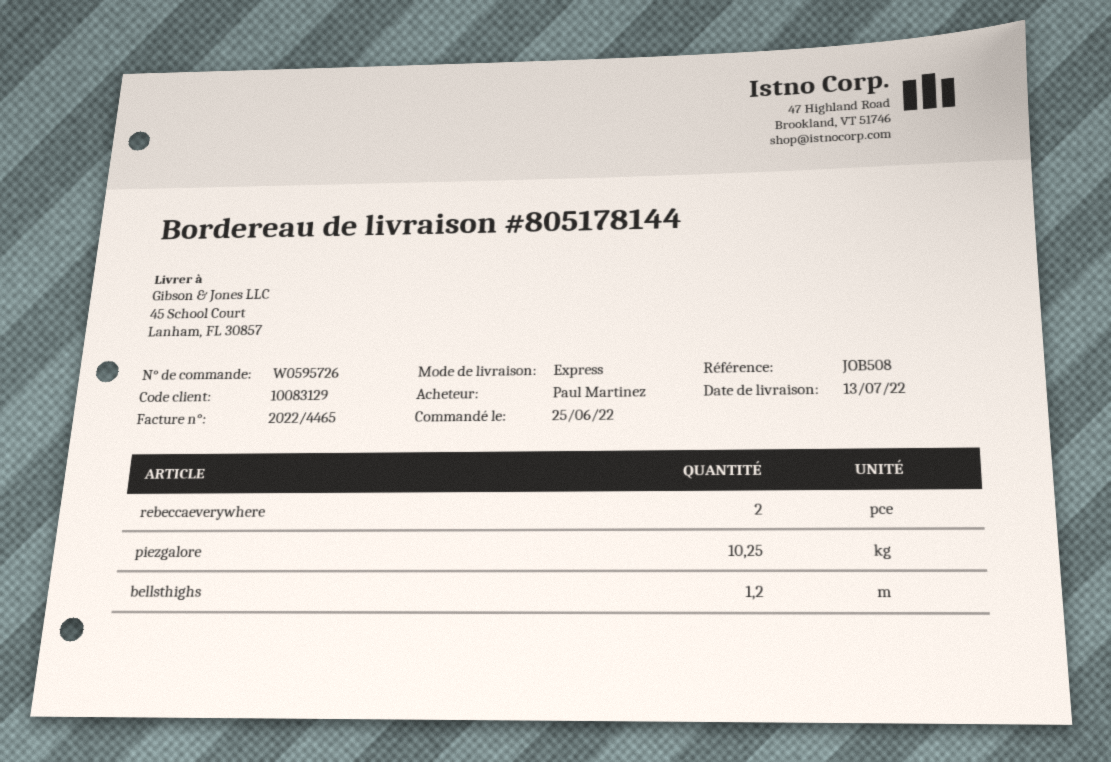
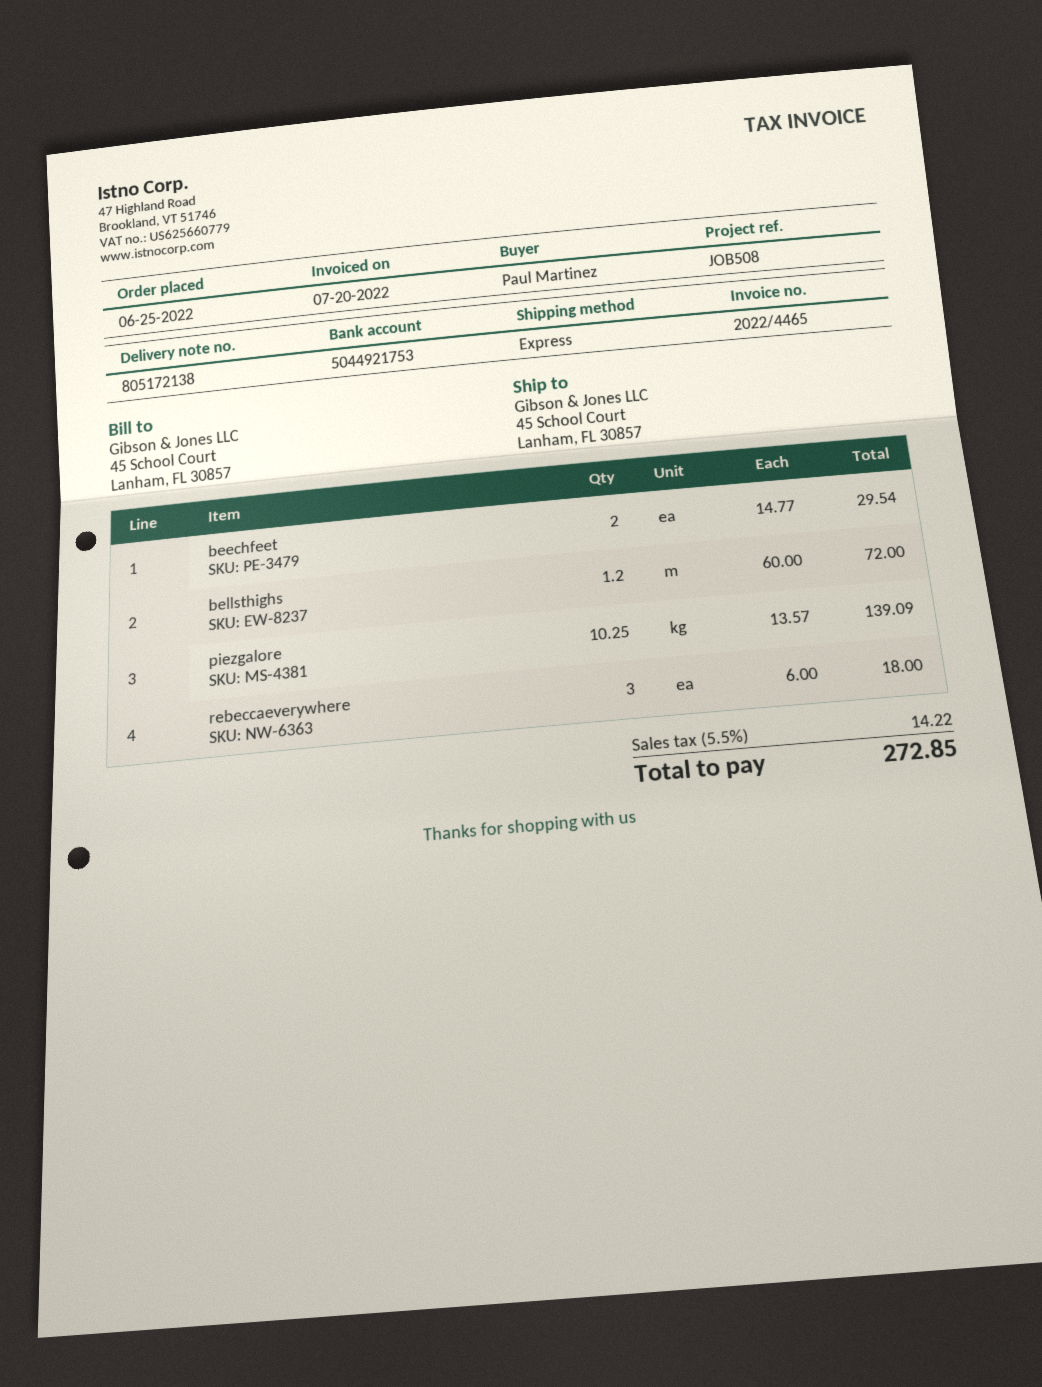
delivery note number: 805178144 -> 805172138
rebeccaeverywhere: 2 -> 3
beechfeet: none -> 2

